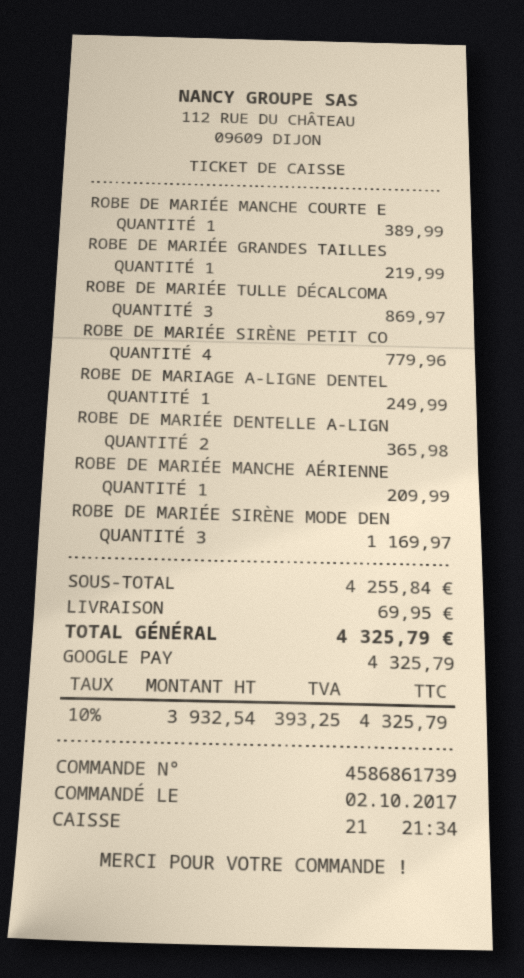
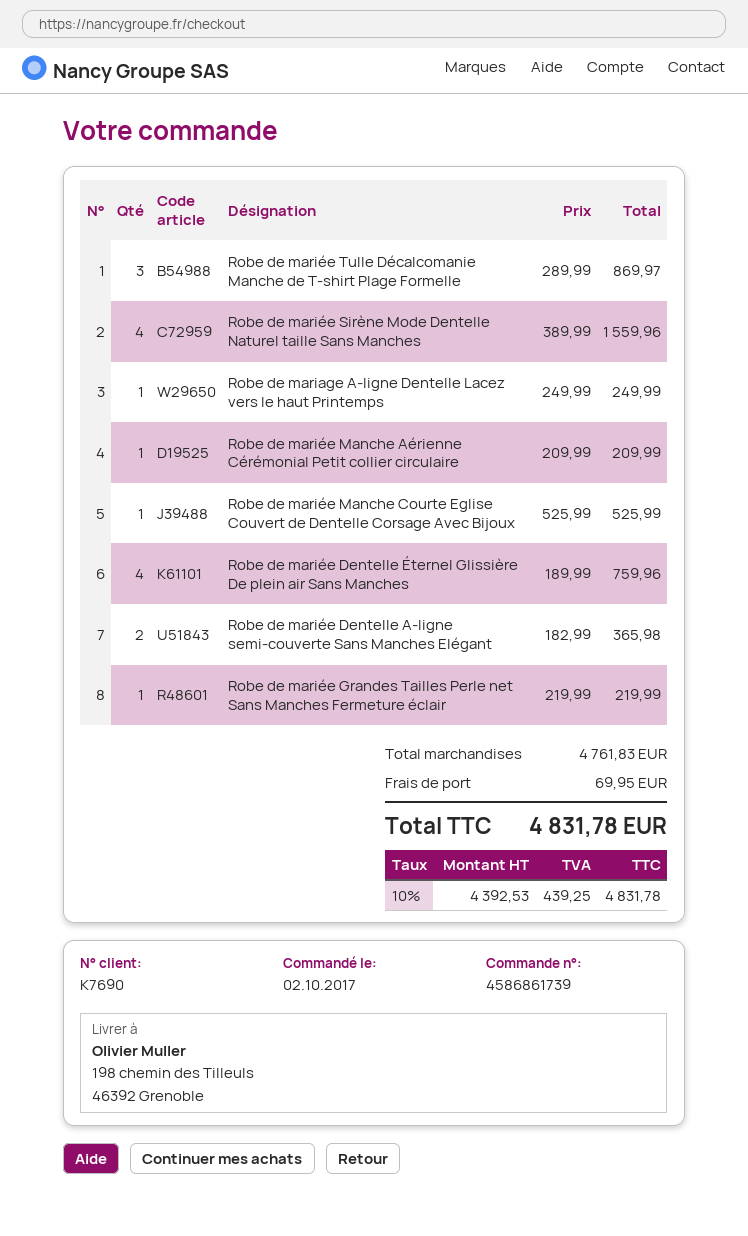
ROBE DE MARIÉE MANCHE COURTE E: 1 for 389.99 -> 1 for 525.99
ROBE DE MARIÉE SIRÈNE PETIT CO: 4 for 779.96 -> none
ROBE DE MARIÉE SIRÈNE MODE DEN: 3 for 1169.97 -> 4 for 1559.96
Robe de mariée Dentelle Éternel Glissière De plein air Sans Manches: none -> 4 for 759.96
subtotal: 4255.84 -> 4761.83
net: 3932.54 -> 4392.53
tax: 10% = 393.25 -> 10% = 439.25
total: 4325.79 -> 4831.78

